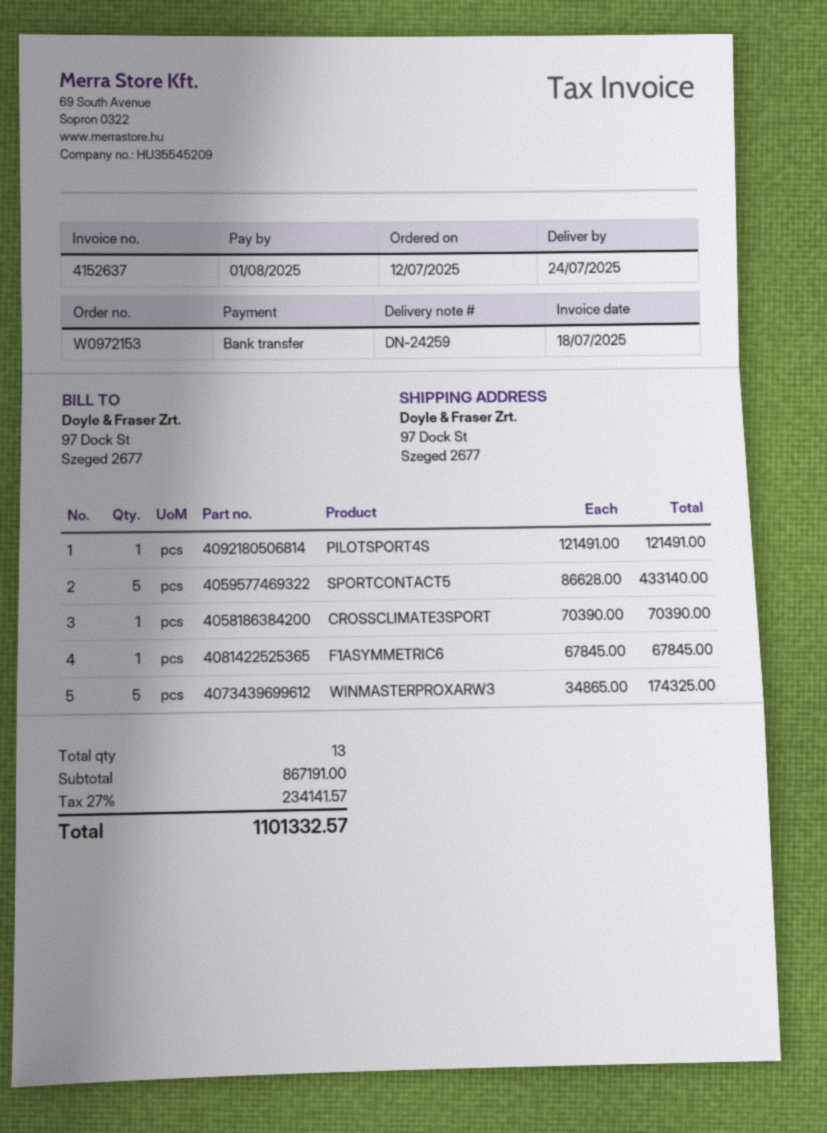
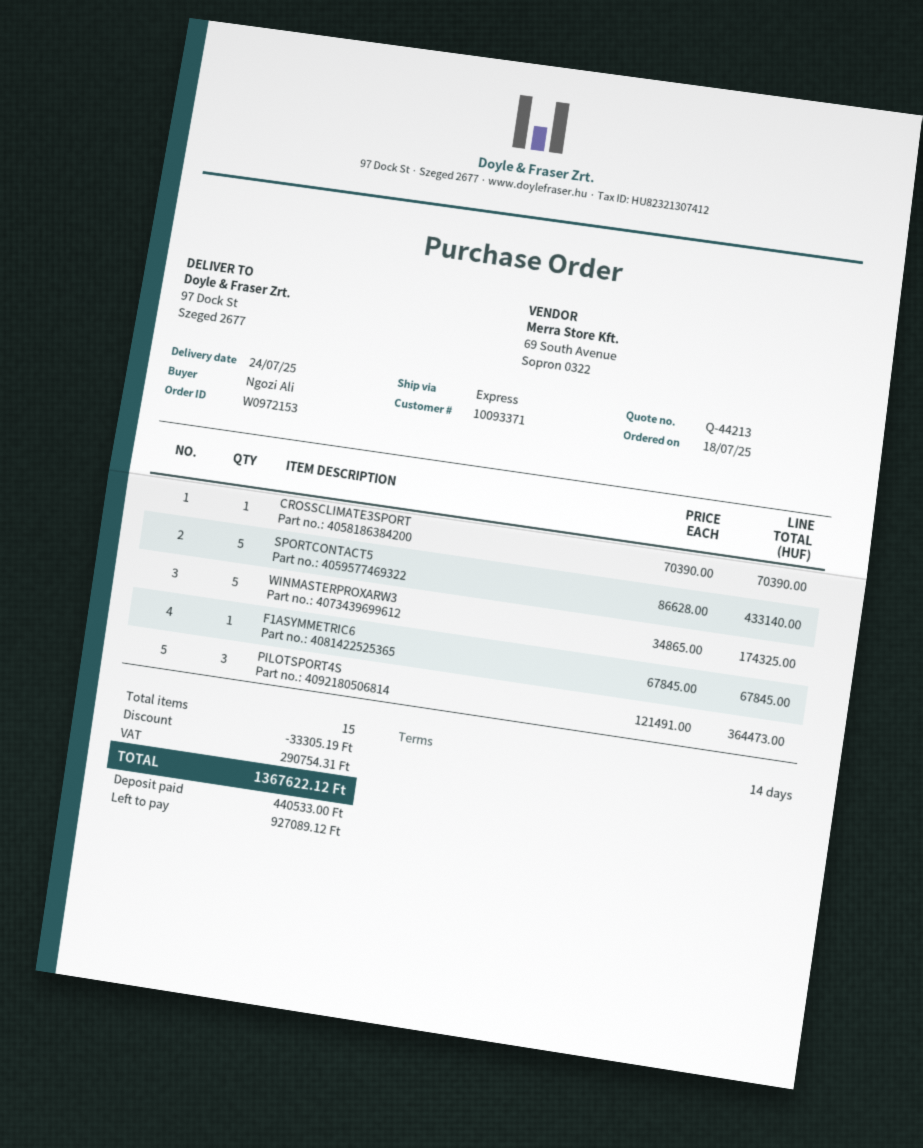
order date: 2025-07-12 -> 2025-07-18
PILOTSPORT4S: 1 x 121491.00 = 121491.00 -> 3 x 121491.00 = 364473.00
total quantity: 13 -> 15
discount: none -> 33305.19
tax: 234141.57 -> 290754.31
total: 1101332.57 -> 1367622.12

